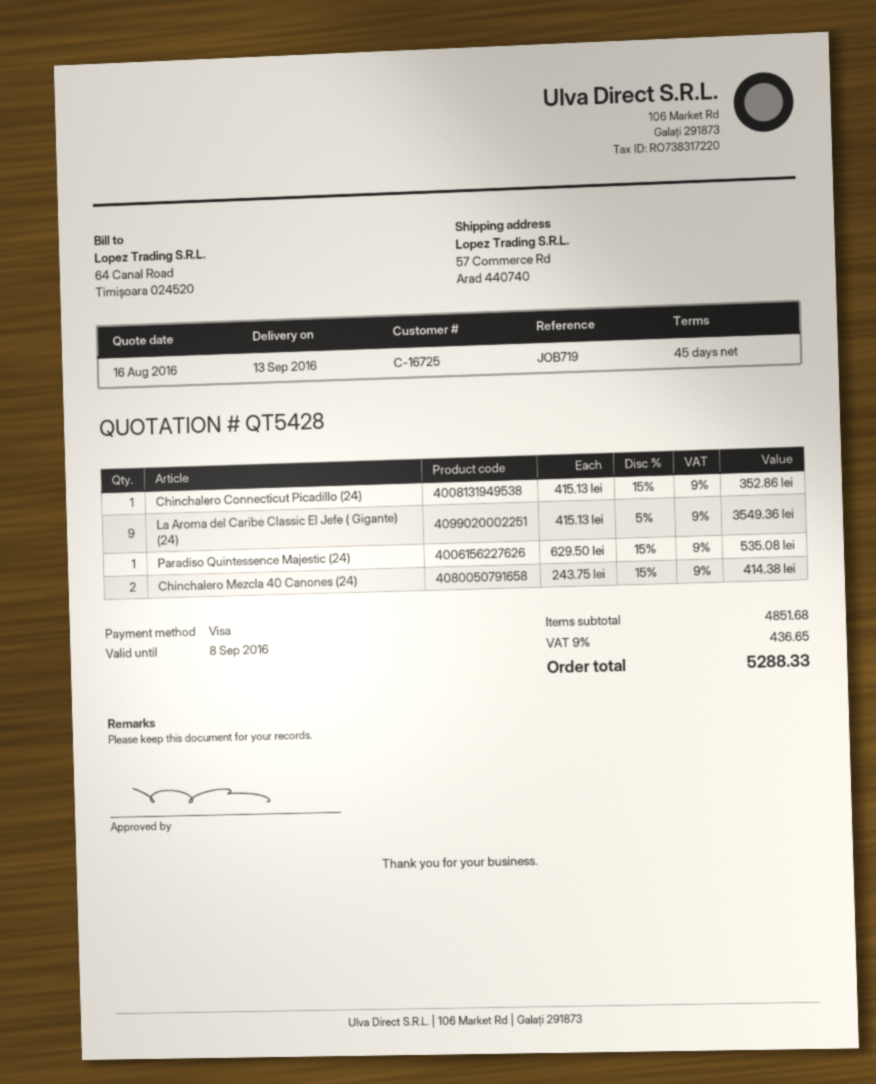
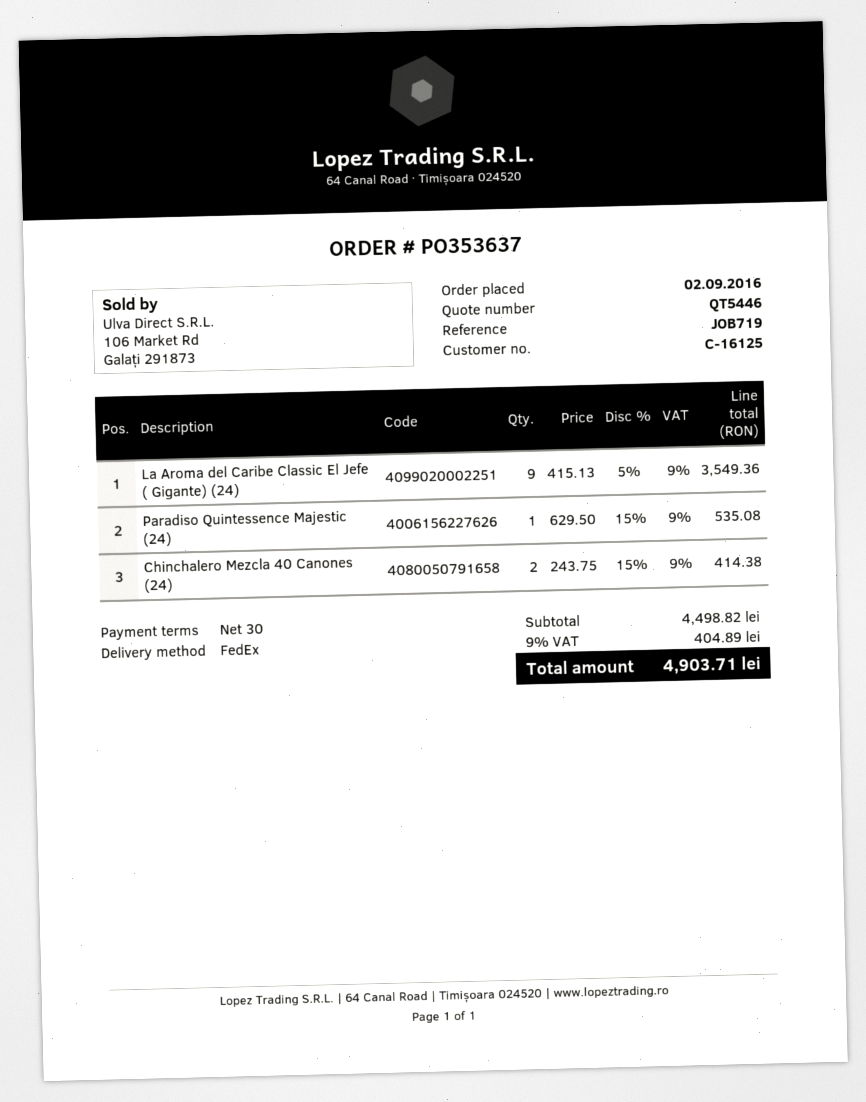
quote number: QT5428 -> QT5446
payment terms: 45 days -> 30 days
customer number: C-16725 -> C-16125
Chinchalero Connecticut Picadillo (24): 1 x 415.13 - 15% = 352.86 -> none
subtotal: 4851.68 -> 4498.82
tax: 9% = 436.65 -> 9% = 404.89
total: 5288.33 -> 4903.71

